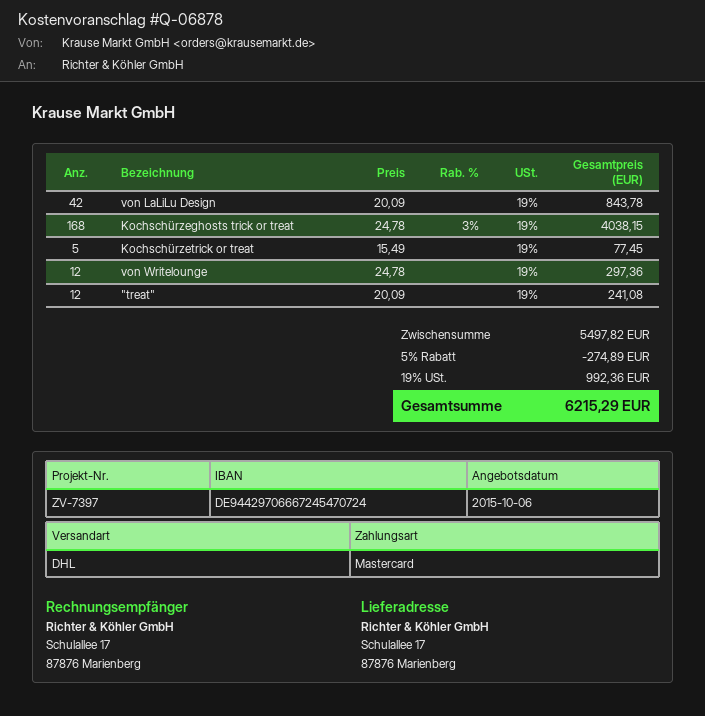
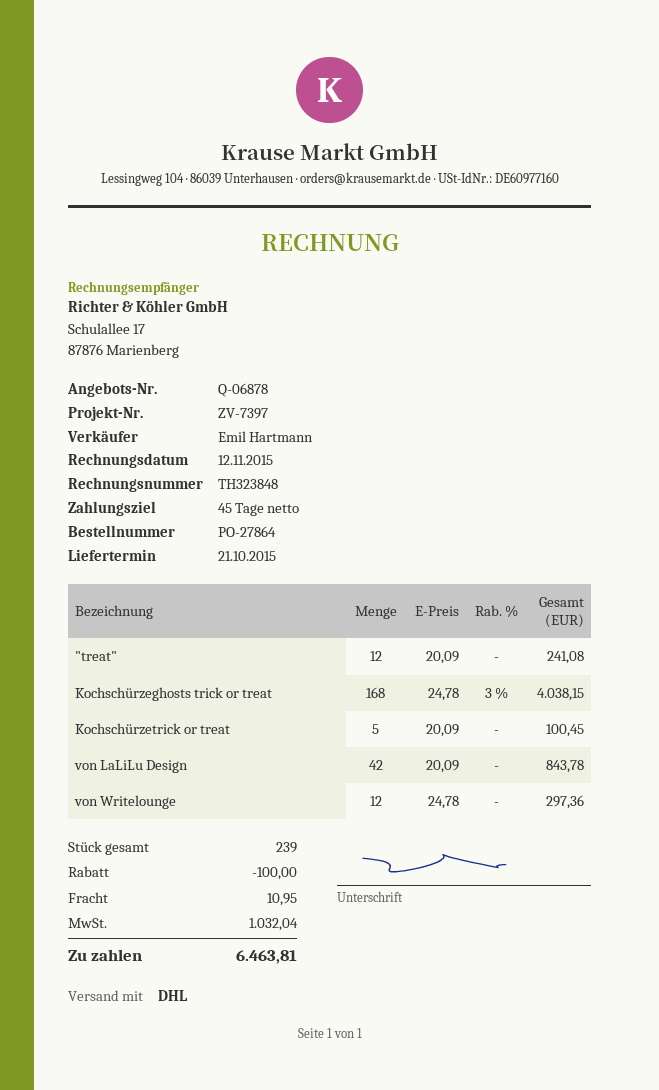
Kochschürzetrick or treat: 5 x 15.49 = 77.45 -> 5 x 20.09 = 100.45
discount: 274.89 -> 100.00
shipping: none -> 10.95
tax: 992.36 -> 1032.04
total: 6215.29 -> 6463.81

